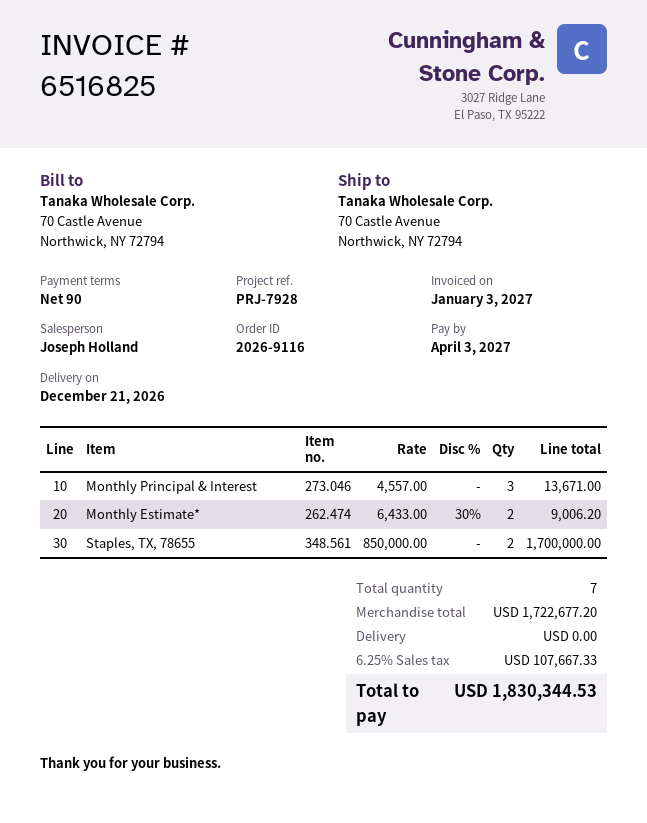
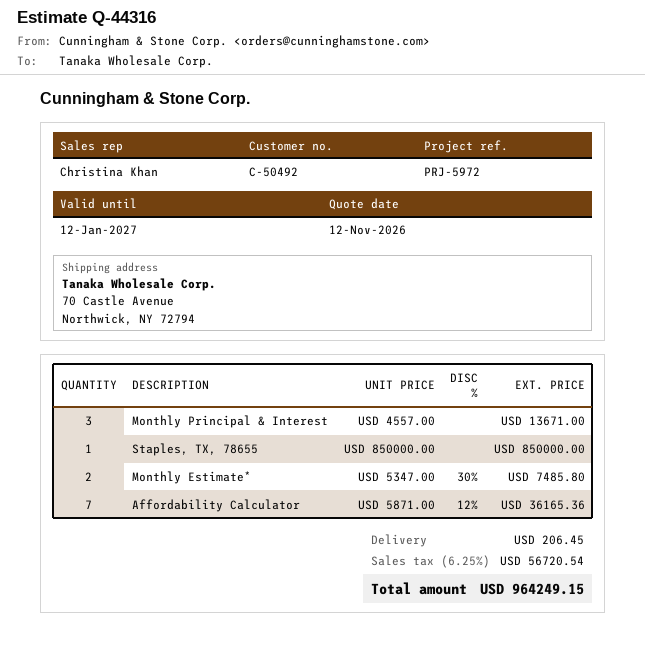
reference: PRJ-7928 -> PRJ-5972
sales rep: Joseph Holland -> Christina Khan
Monthly Estimate*: 2 x 6433.00 - 30% = 9006.20 -> 2 x 5347.00 - 30% = 7485.80
Staples, TX, 78655: 2 x 850000.00 = 1700000.00 -> 1 x 850000.00 = 850000.00
Affordability Calculator: none -> 7 x 5871.00 - 12% = 36165.36
shipping: 0.00 -> 206.45
tax: 6.25% = 107667.33 -> 6.25% = 56720.54
total: 1830344.53 -> 964249.15

